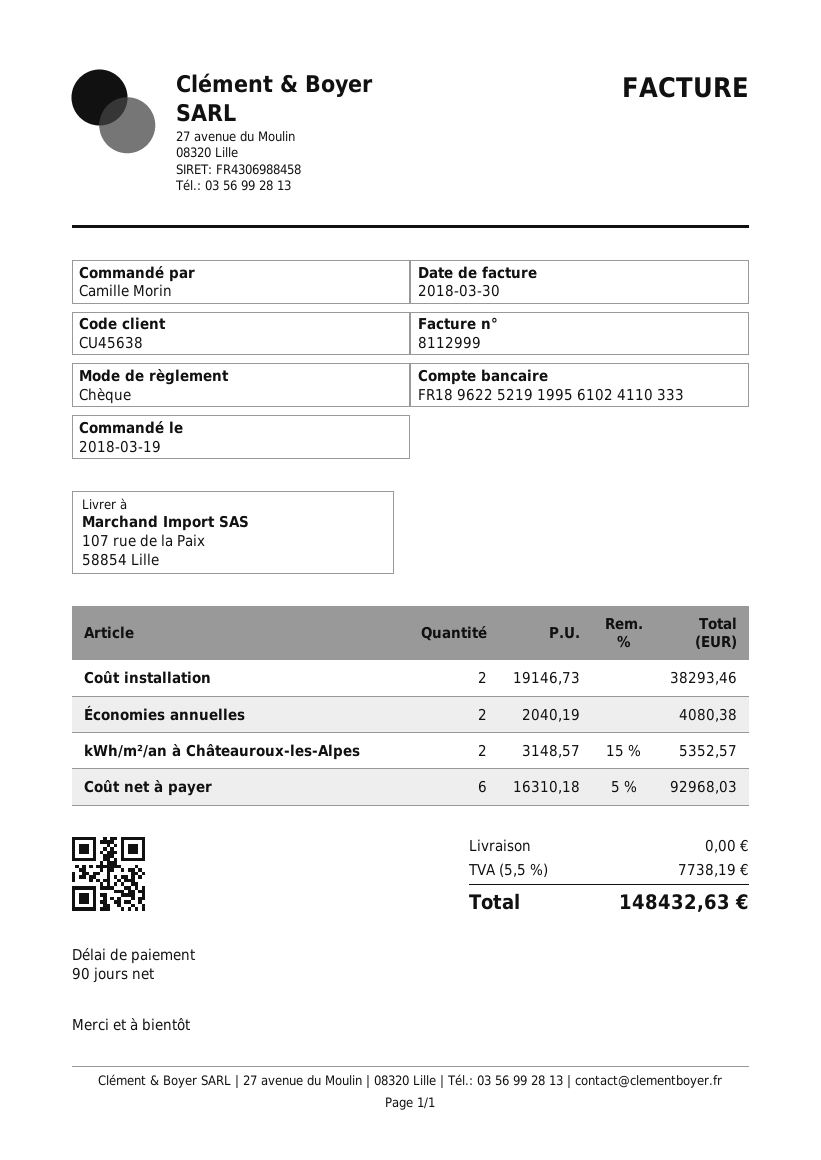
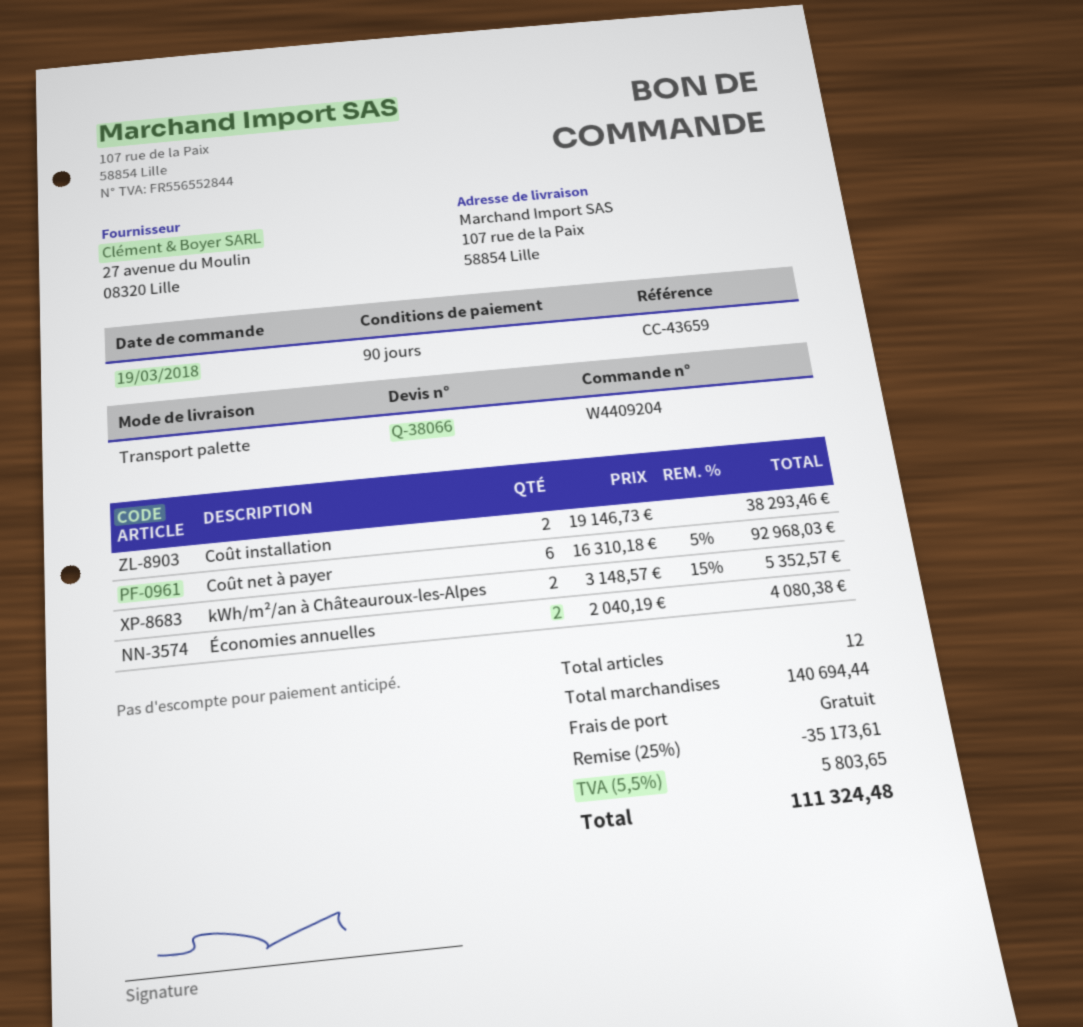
discount: none -> 25% = 35173.61
tax: 5.5% = 7738.19 -> 5.5% = 5803.65
total: 148432.63 -> 111324.48

